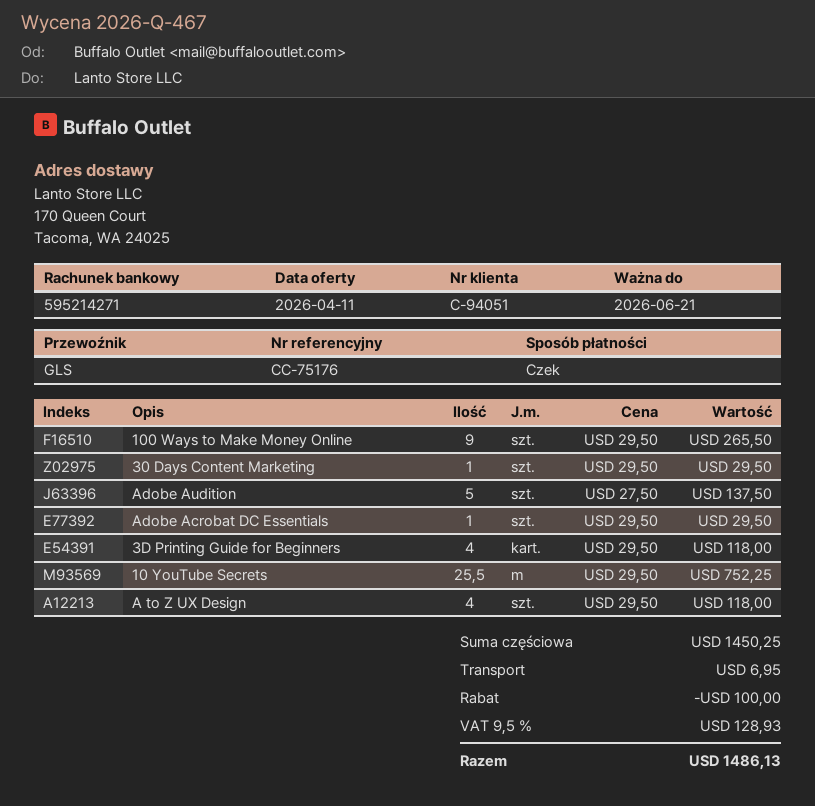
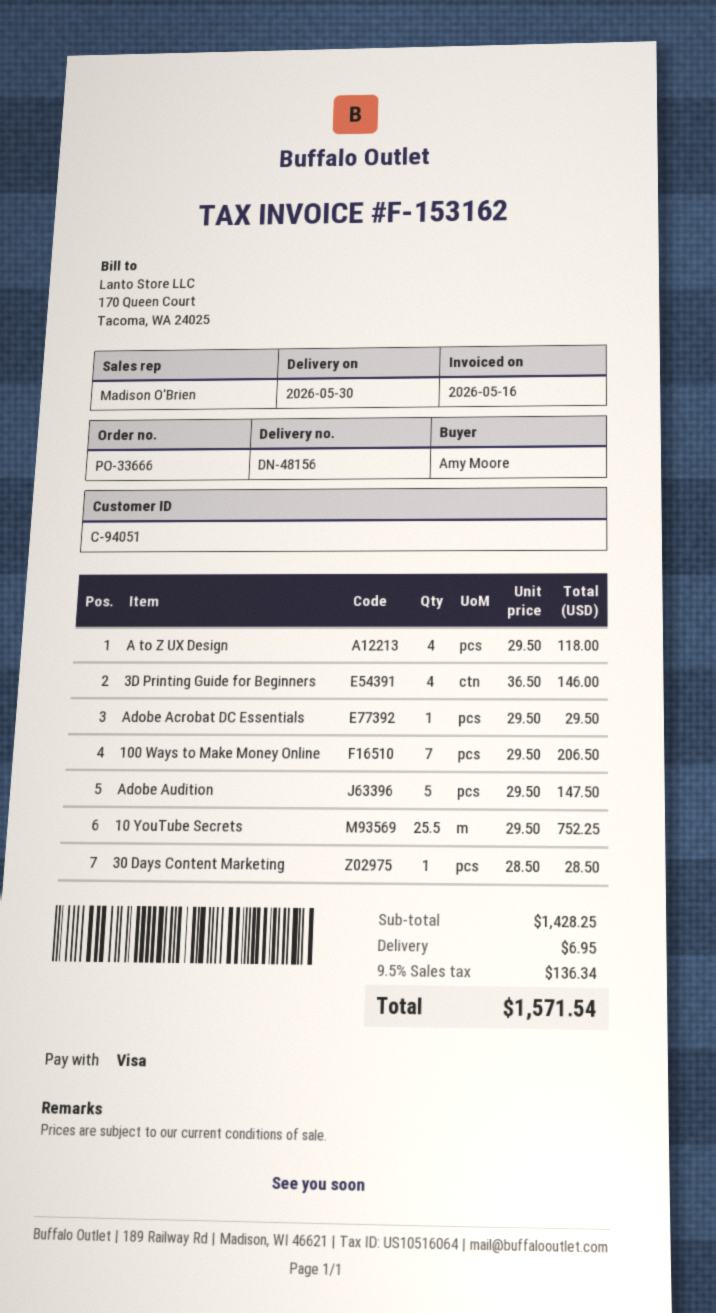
payment method: cheque -> Visa
100 Ways to Make Money Online: 9 x 29.50 = 265.50 -> 7 x 29.50 = 206.50
30 Days Content Marketing: 1 x 29.50 = 29.50 -> 1 x 28.50 = 28.50
Adobe Audition: 5 x 27.50 = 137.50 -> 5 x 29.50 = 147.50
3D Printing Guide for Beginners: 4 x 29.50 = 118.00 -> 4 x 36.50 = 146.00
subtotal: 1450.25 -> 1428.25
discount: 100.00 -> none
tax: 9.5% = 128.93 -> 9.5% = 136.34
total: 1486.13 -> 1571.54

